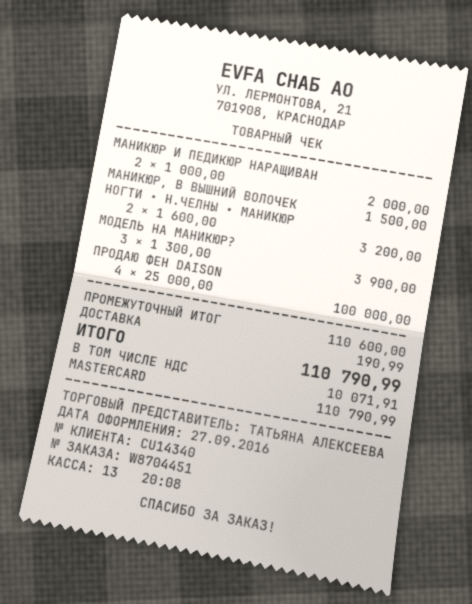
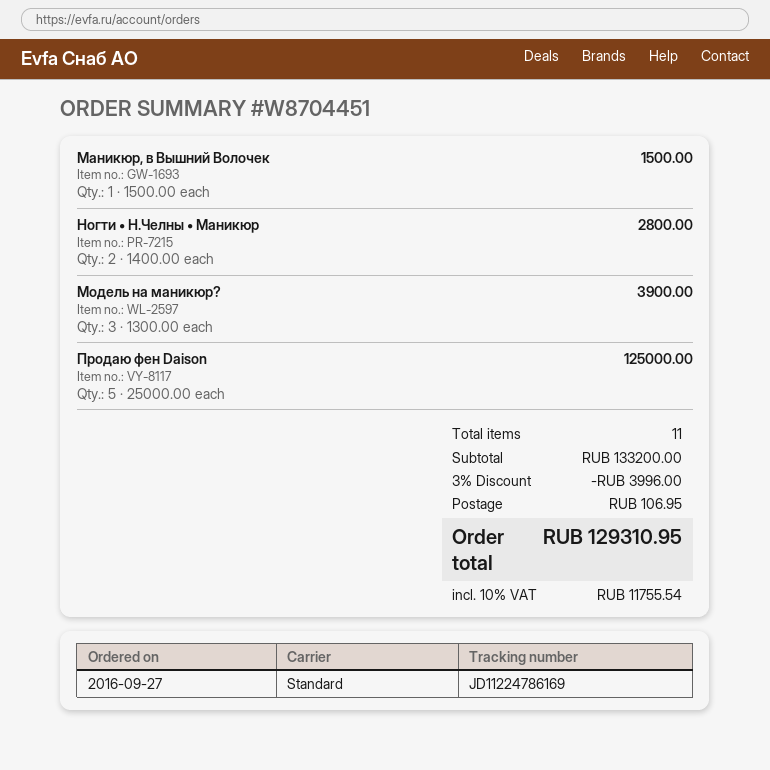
МАНИКЮР И ПЕДИКЮР НАРАЩИВАН: 2 x 1000.00 = 2000.00 -> none
НОГТИ • Н.ЧЕЛНЫ • МАНИКЮР: 2 x 1600.00 = 3200.00 -> 2 x 1400.00 = 2800.00
ПРОДАЮ ФЕН DAISON: 4 x 25000.00 = 100000.00 -> 5 x 25000.00 = 125000.00
subtotal: 110600.00 -> 133200.00
discount: none -> 3% = 3996.00
shipping: 190.99 -> 106.95
tax: 10071.91 -> 11755.54
total: 110790.99 -> 129310.95

